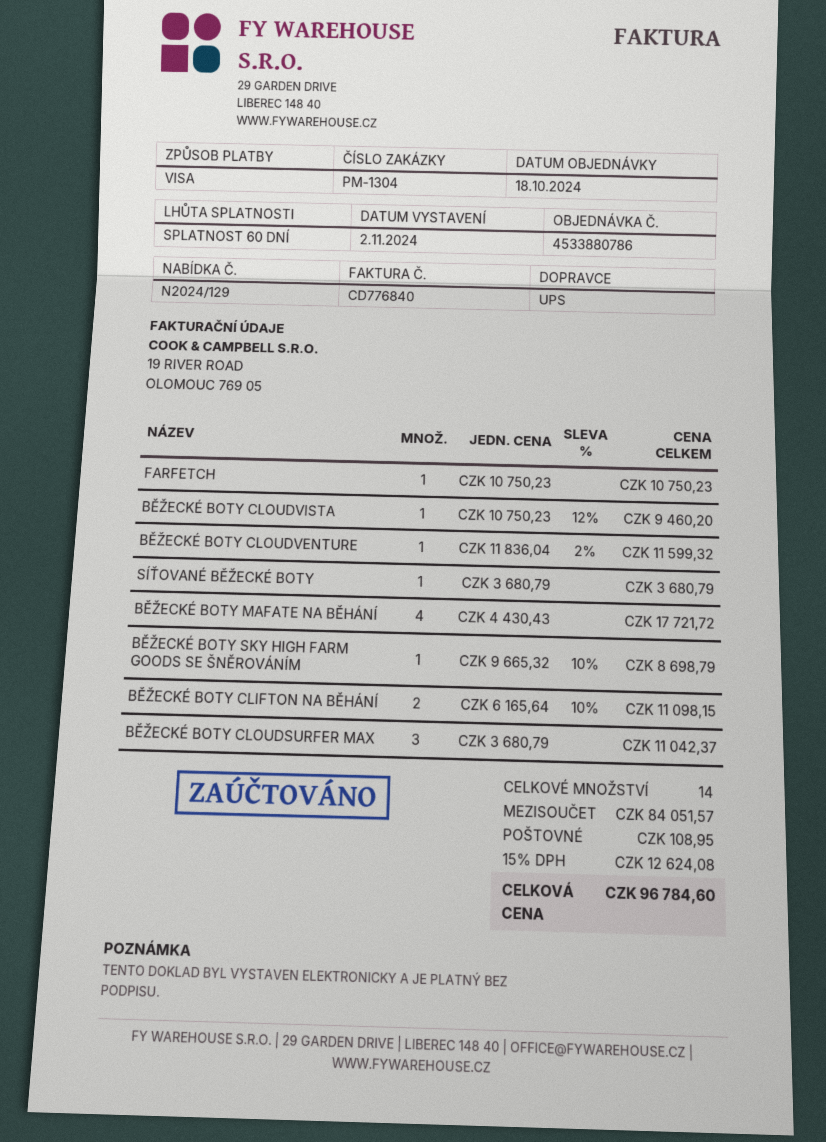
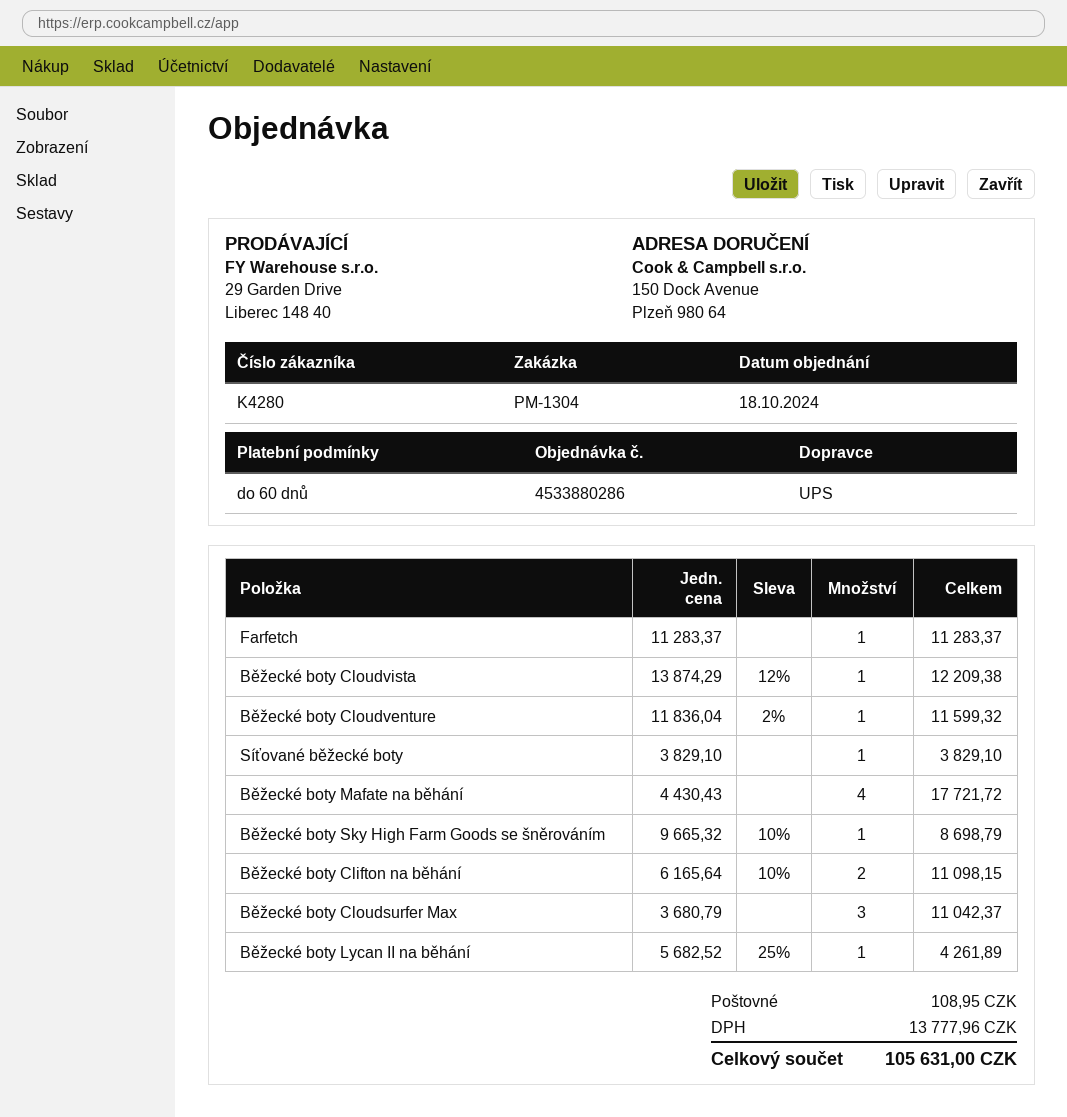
order number: 4533880786 -> 4533880286
FARFETCH: 1 x 10750.23 = 10750.23 -> 1 x 11283.37 = 11283.37
BĚŽECKÉ BOTY CLOUDVISTA: 1 x 10750.23 - 12% = 9460.20 -> 1 x 13874.29 - 12% = 12209.38
SÍŤOVANÉ BĚŽECKÉ BOTY: 1 x 3680.79 = 3680.79 -> 1 x 3829.10 = 3829.10
Běžecké boty Lycan II na běhání: none -> 1 x 5682.52 - 25% = 4261.89
tax: 12624.08 -> 13777.96
total: 96784.60 -> 105631.00

